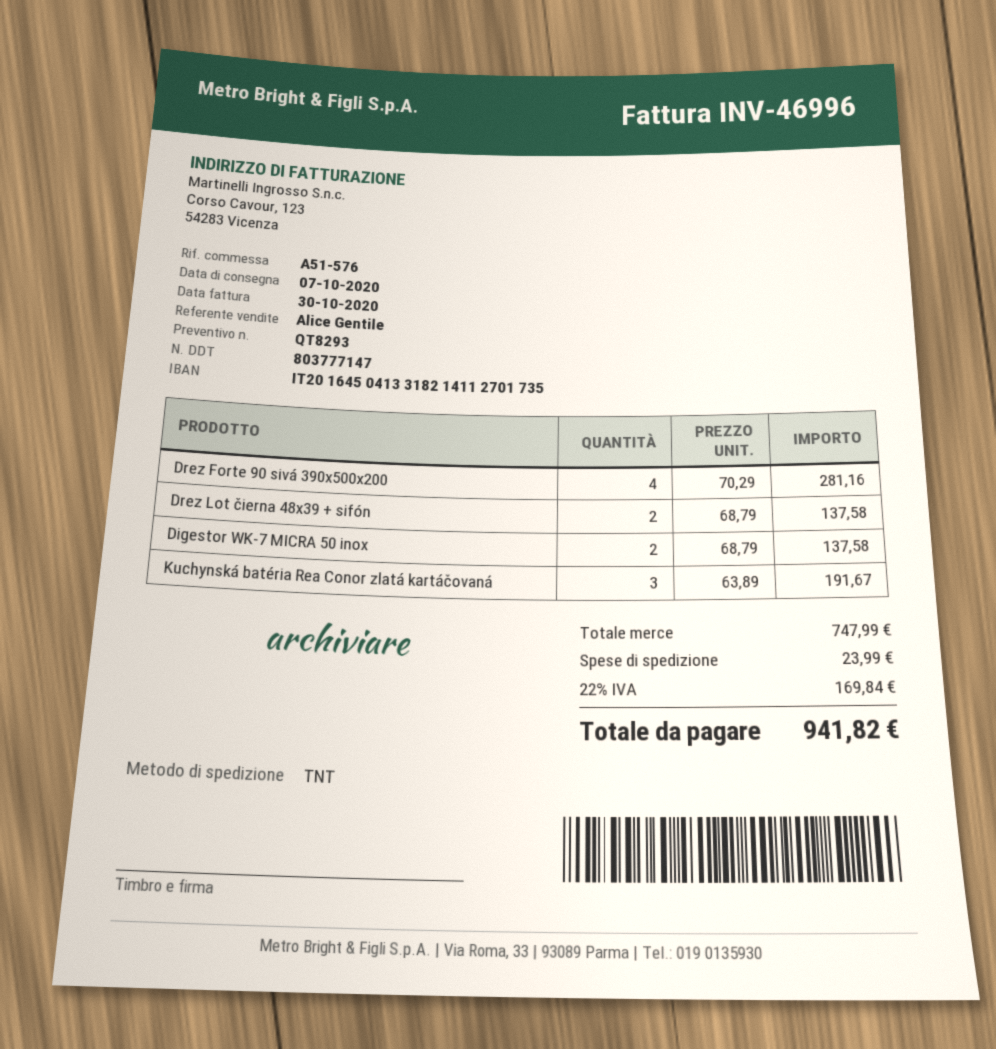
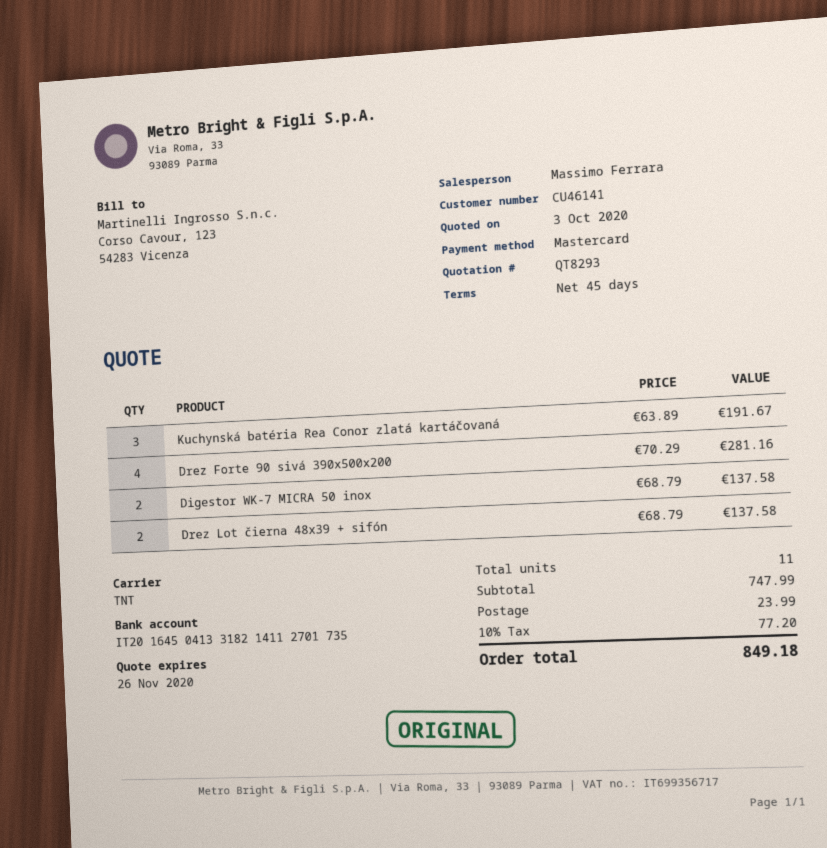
sales rep: Alice Gentile -> Massimo Ferrara
tax: 22% = 169.84 -> 10% = 77.20
total: 941.82 -> 849.18

